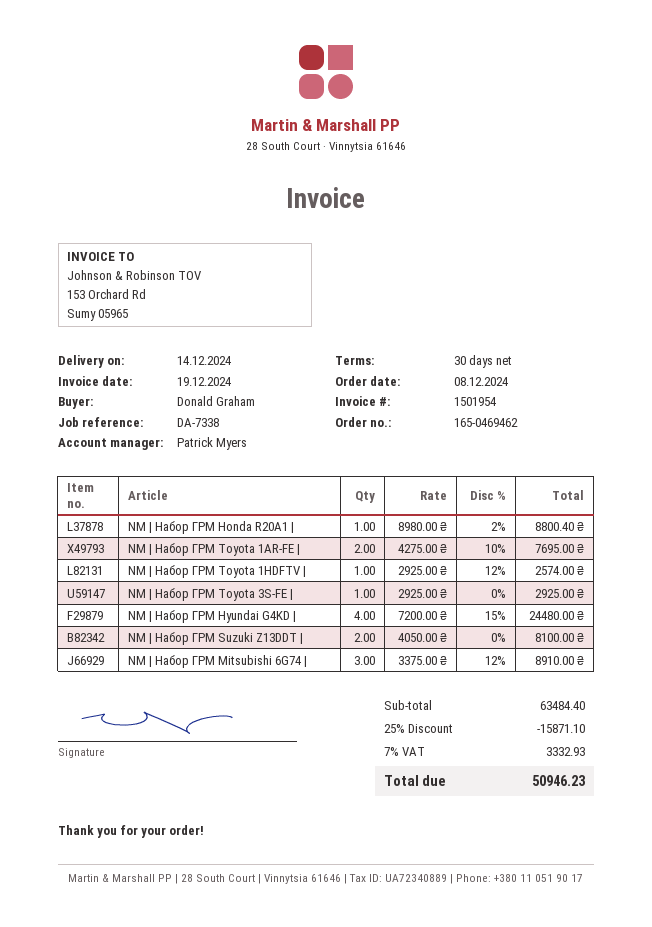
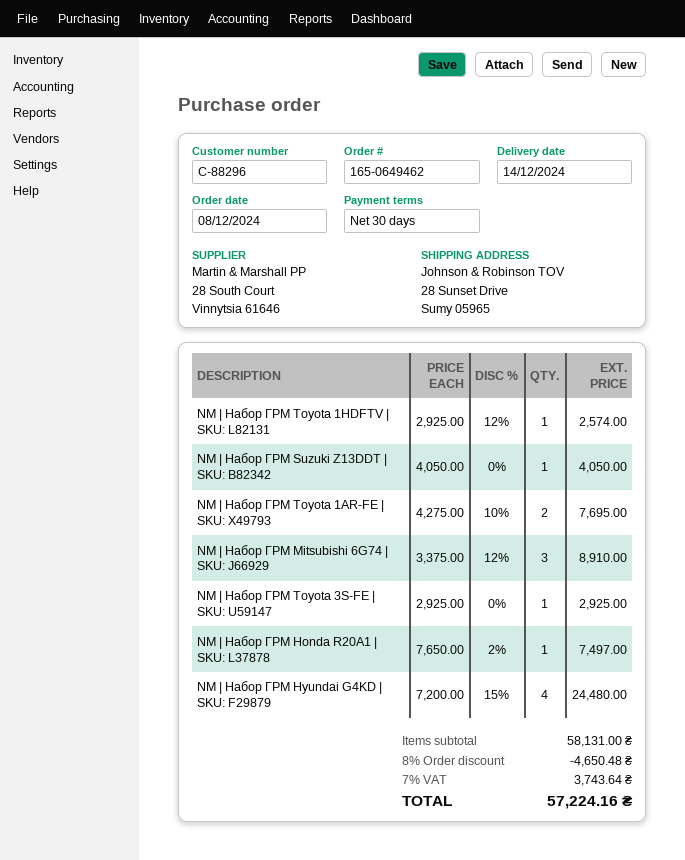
order number: 165-0469462 -> 165-0649462
NM | Набор ГРМ Honda R20A1 |: 1 x 8980.00 - 2% = 8800.40 -> 1 x 7650.00 - 2% = 7497.00
NM | Набор ГРМ Suzuki Z13DDT |: 2 x 4050.00 = 8100.00 -> 1 x 4050.00 = 4050.00
subtotal: 63484.40 -> 58131.00
discount: 25% = 15871.10 -> 8% = 4650.48
tax: 7% = 3332.93 -> 7% = 3743.64
total: 50946.23 -> 57224.16

